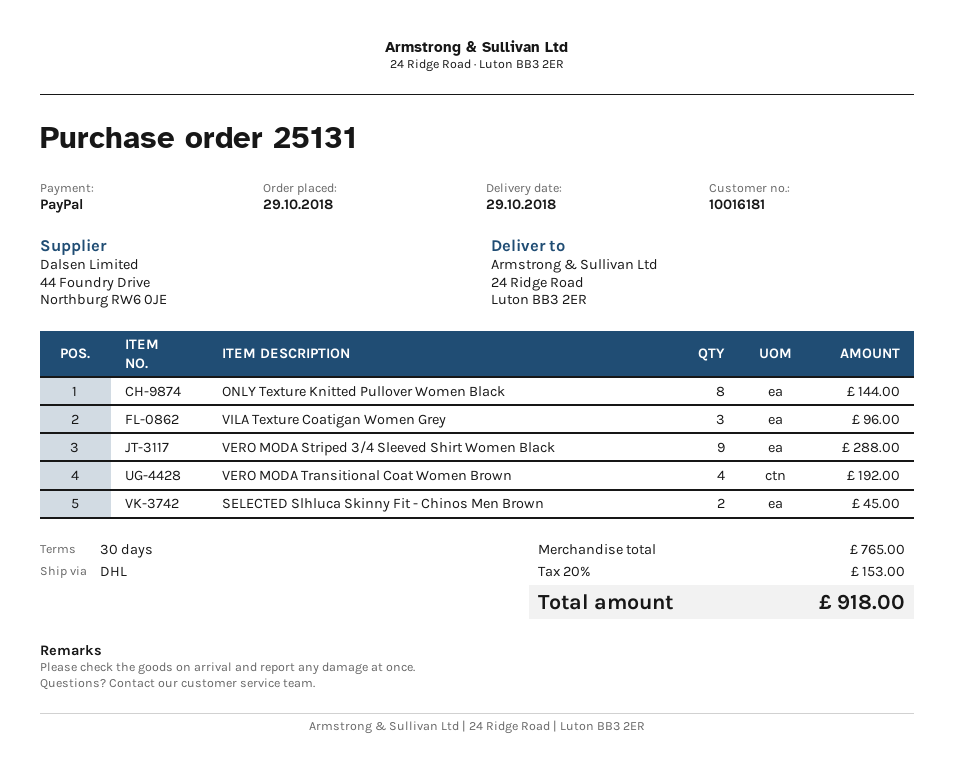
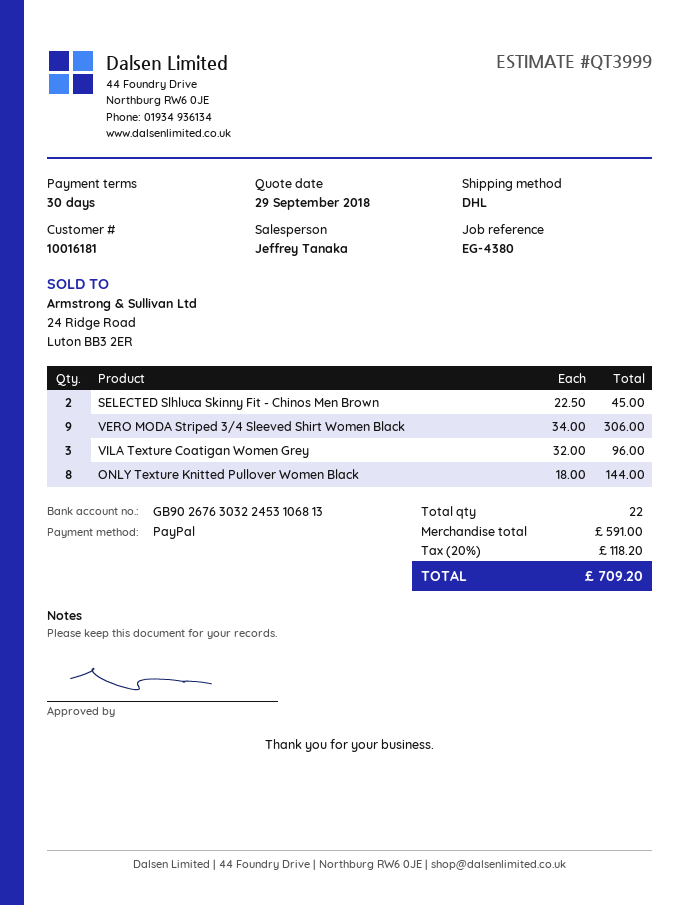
VERO MODA Striped 3/4 Sleeved Shirt Women Black: 9 for 288.00 -> 9 for 306.00
VERO MODA Transitional Coat Women Brown: 4 for 192.00 -> none
subtotal: 765.00 -> 591.00
tax: 20% = 153.00 -> 20% = 118.20
total: 918.00 -> 709.20

